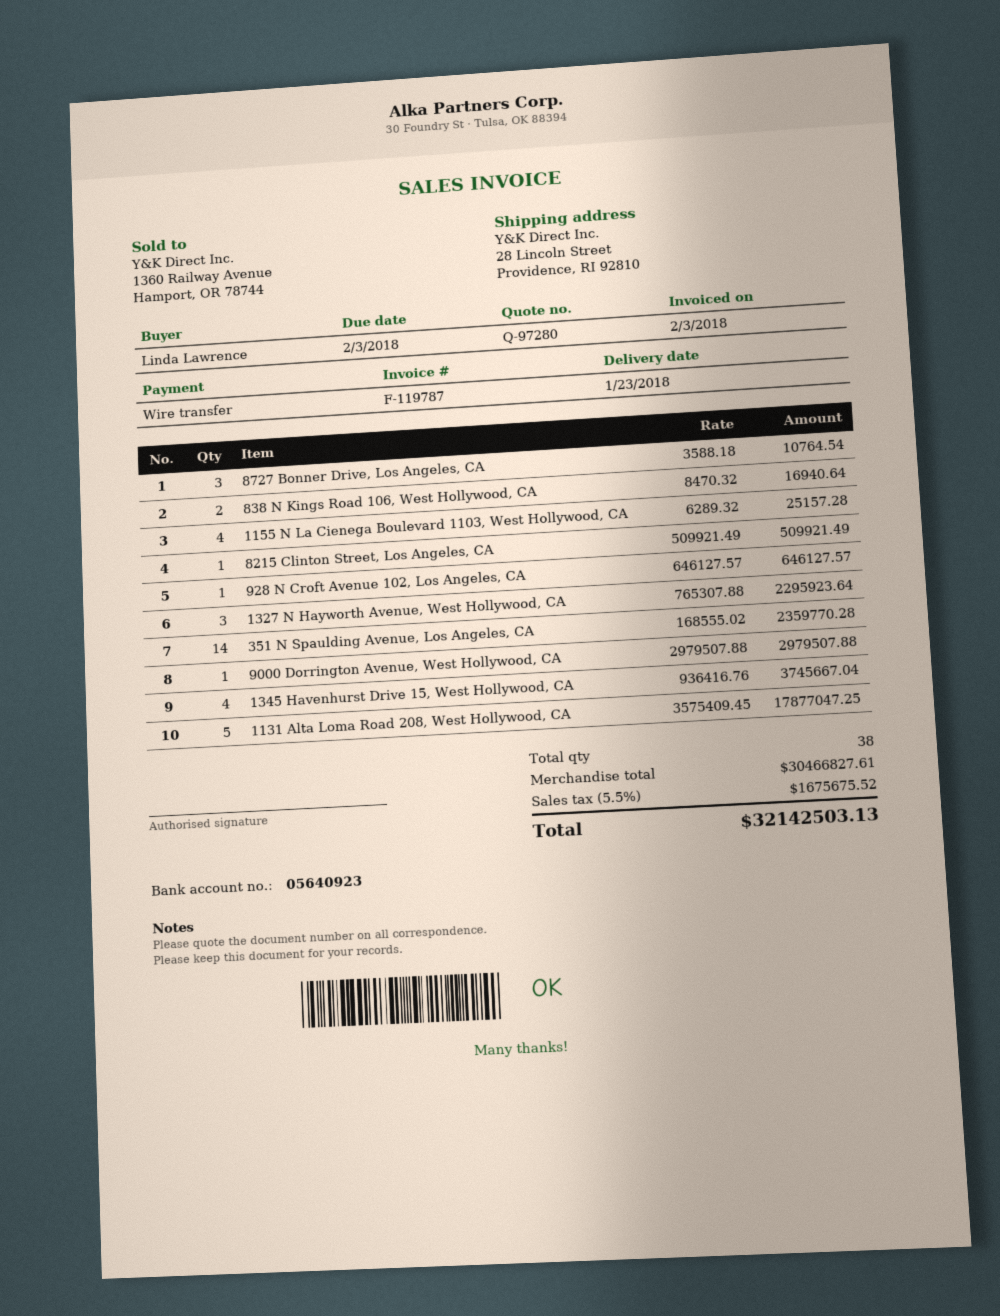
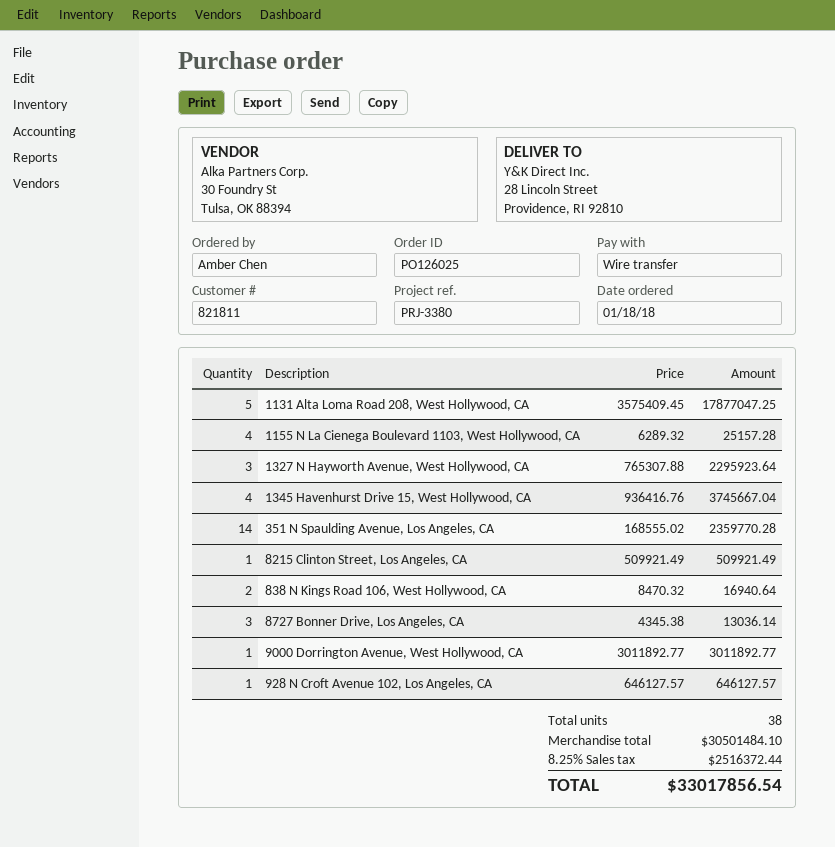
ordered by: Linda Lawrence -> Amber Chen
8727 Bonner Drive, Los Angeles, CA: 3 x 3588.18 = 10764.54 -> 3 x 4345.38 = 13036.14
9000 Dorrington Avenue, West Hollywood, CA: 1 x 2979507.88 = 2979507.88 -> 1 x 3011892.77 = 3011892.77
subtotal: 30466827.61 -> 30501484.10
tax: 5.5% = 1675675.52 -> 8.25% = 2516372.44
total: 32142503.13 -> 33017856.54

